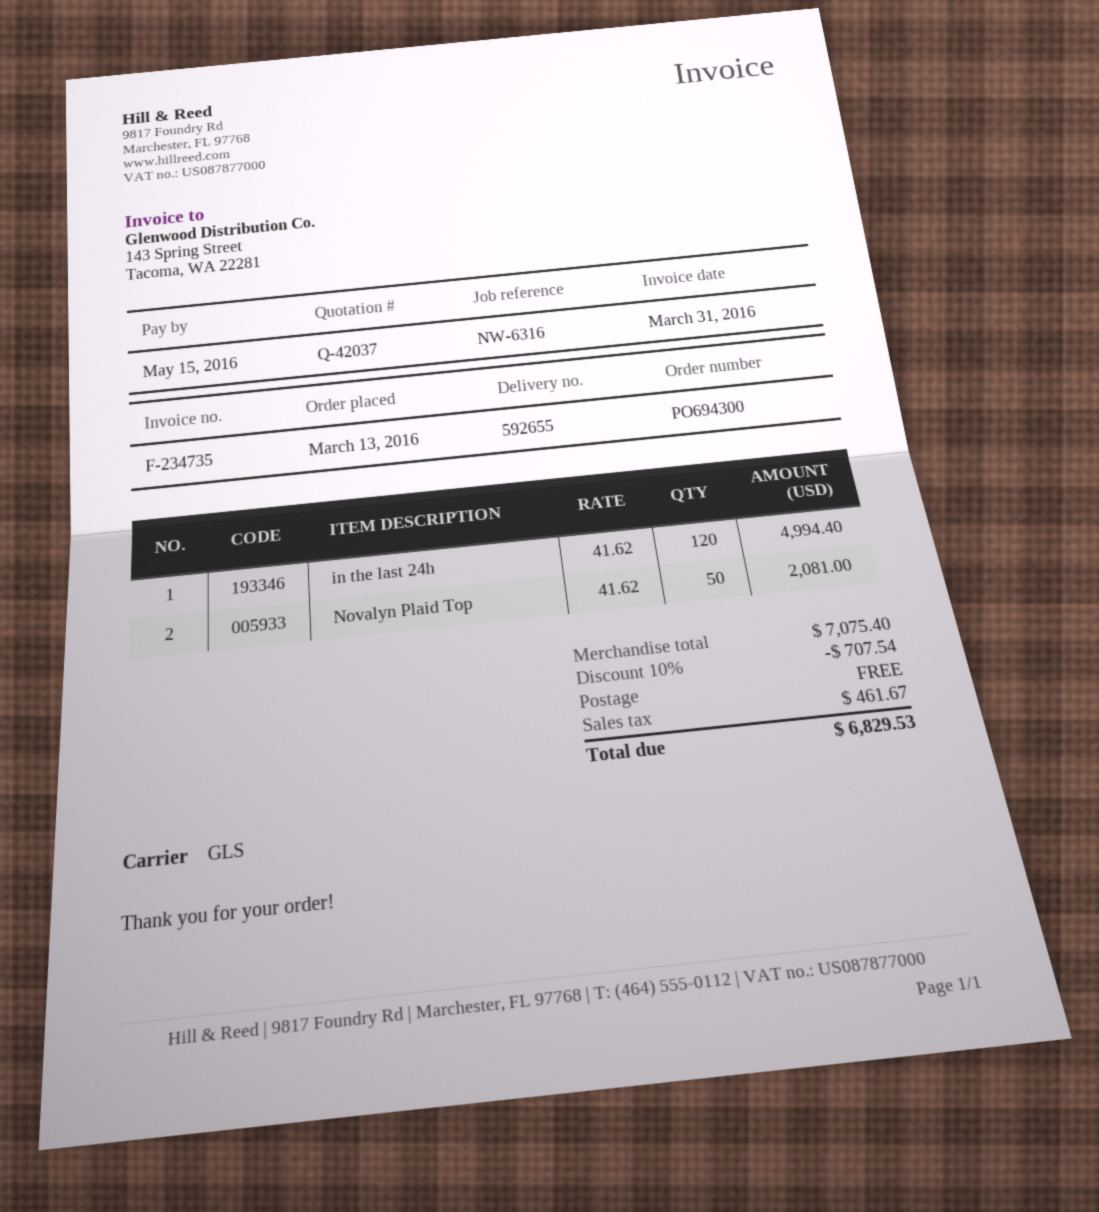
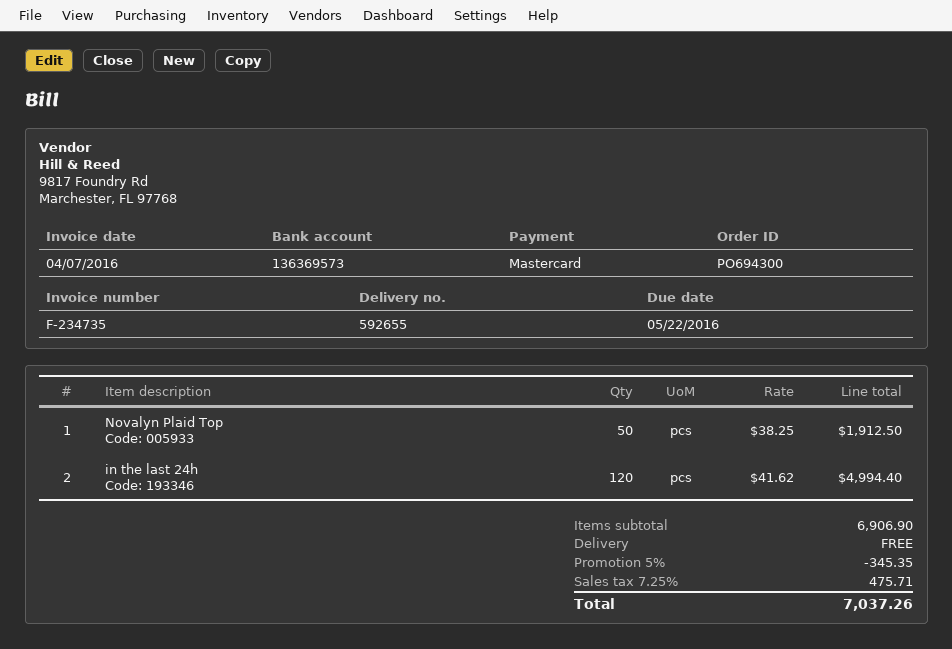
invoice date: 2016-03-31 -> 2016-04-07
due date: 2016-05-15 -> 2016-05-22
Novalyn Plaid Top: 50 x 41.62 = 2081.00 -> 50 x 38.25 = 1912.50
subtotal: 7075.40 -> 6906.90
discount: 10% = 707.54 -> 5% = 345.35
tax: 461.67 -> 475.71
total: 6829.53 -> 7037.26

